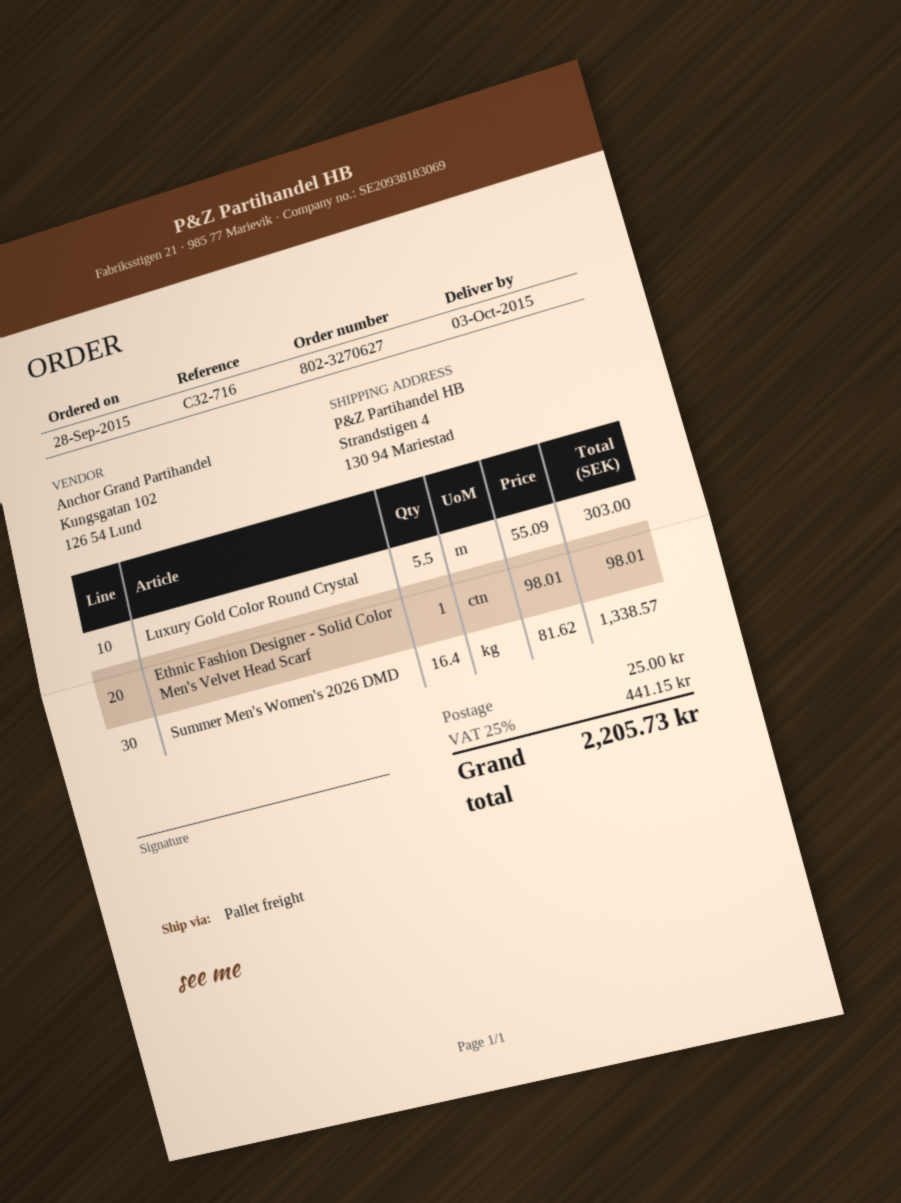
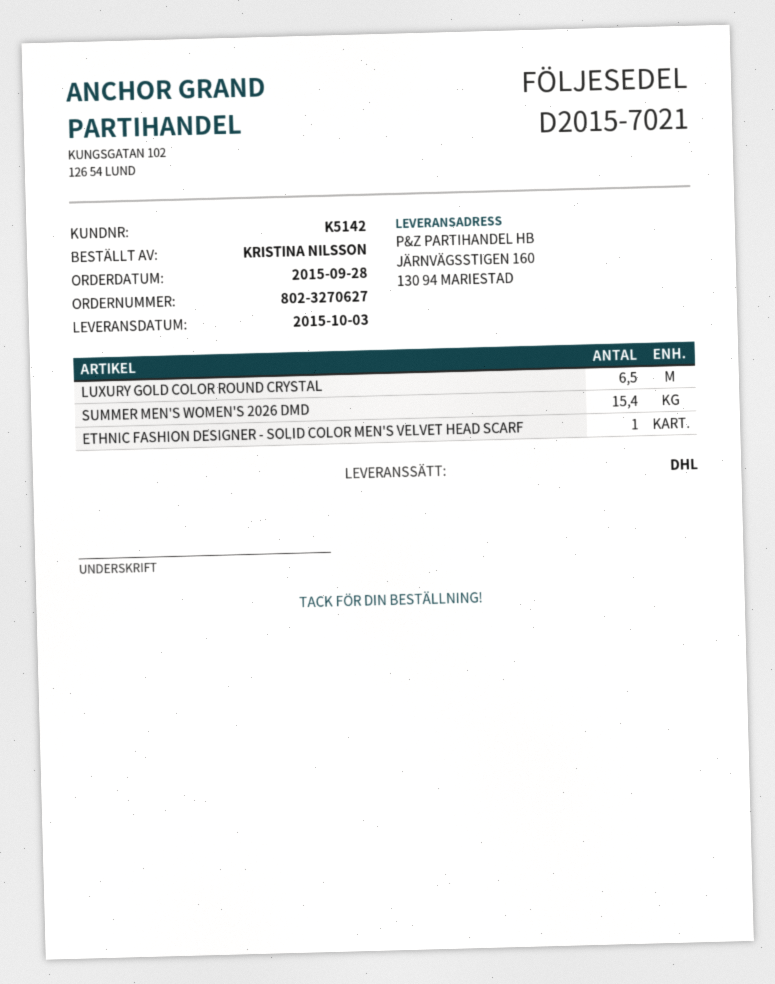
shipping method: pallet freight -> DHL
ship to: Strandstigen 4, 130 94 Mariestad -> JÄRNVÄGSSTIGEN 160, 130 94 MARIESTAD
Luxury Gold Color Round Crystal: 5.5 -> 6.5
Summer Men's Women's 2026 DMD: 16.4 -> 15.4

